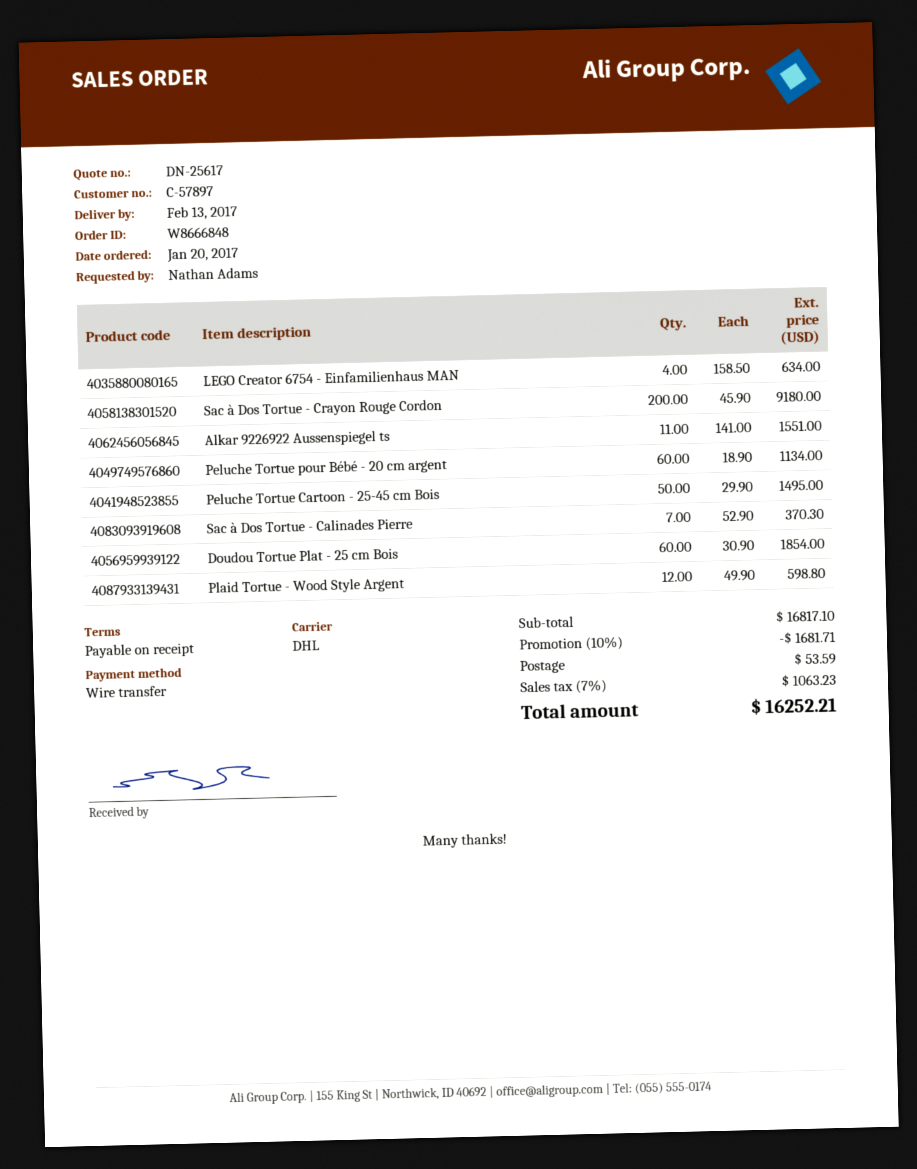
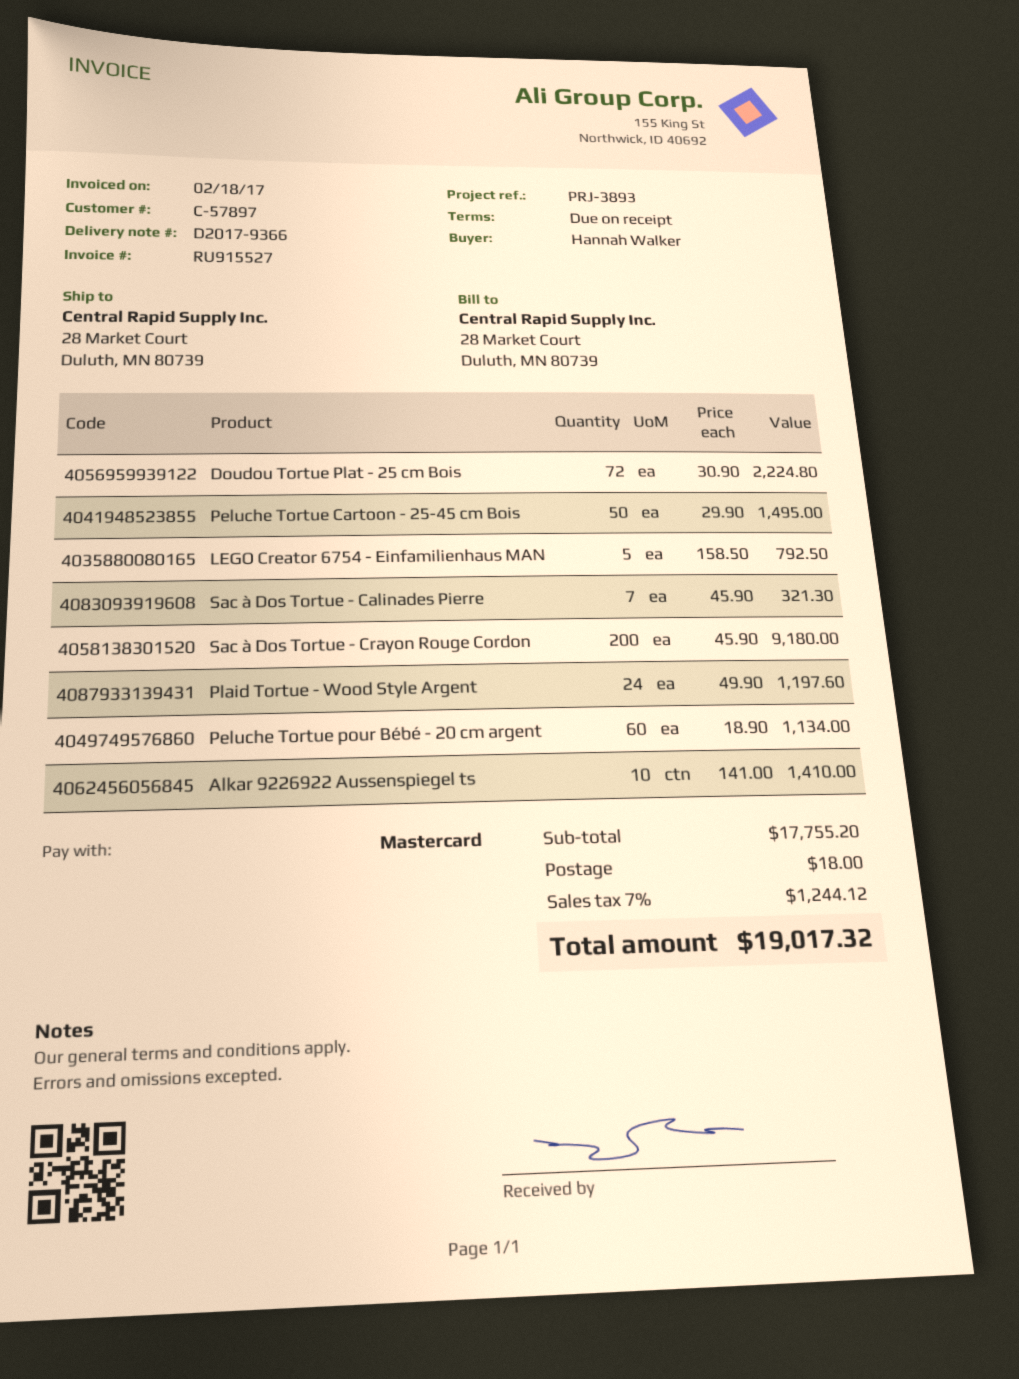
ordered by: Nathan Adams -> Hannah Walker
payment method: bank transfer -> Mastercard
LEGO Creator 6754 - Einfamilienhaus MAN: 4 x 158.50 = 634.00 -> 5 x 158.50 = 792.50
Alkar 9226922 Aussenspiegel ts: 11 x 141.00 = 1551.00 -> 10 x 141.00 = 1410.00
Sac à Dos Tortue - Calinades Pierre: 7 x 52.90 = 370.30 -> 7 x 45.90 = 321.30
Doudou Tortue Plat - 25 cm Bois: 60 x 30.90 = 1854.00 -> 72 x 30.90 = 2224.80
Plaid Tortue - Wood Style Argent: 12 x 49.90 = 598.80 -> 24 x 49.90 = 1197.60
subtotal: 16817.10 -> 17755.20
discount: 10% = 1681.71 -> none
shipping: 53.59 -> 18.00
tax: 7% = 1063.23 -> 7% = 1244.12
total: 16252.21 -> 19017.32

